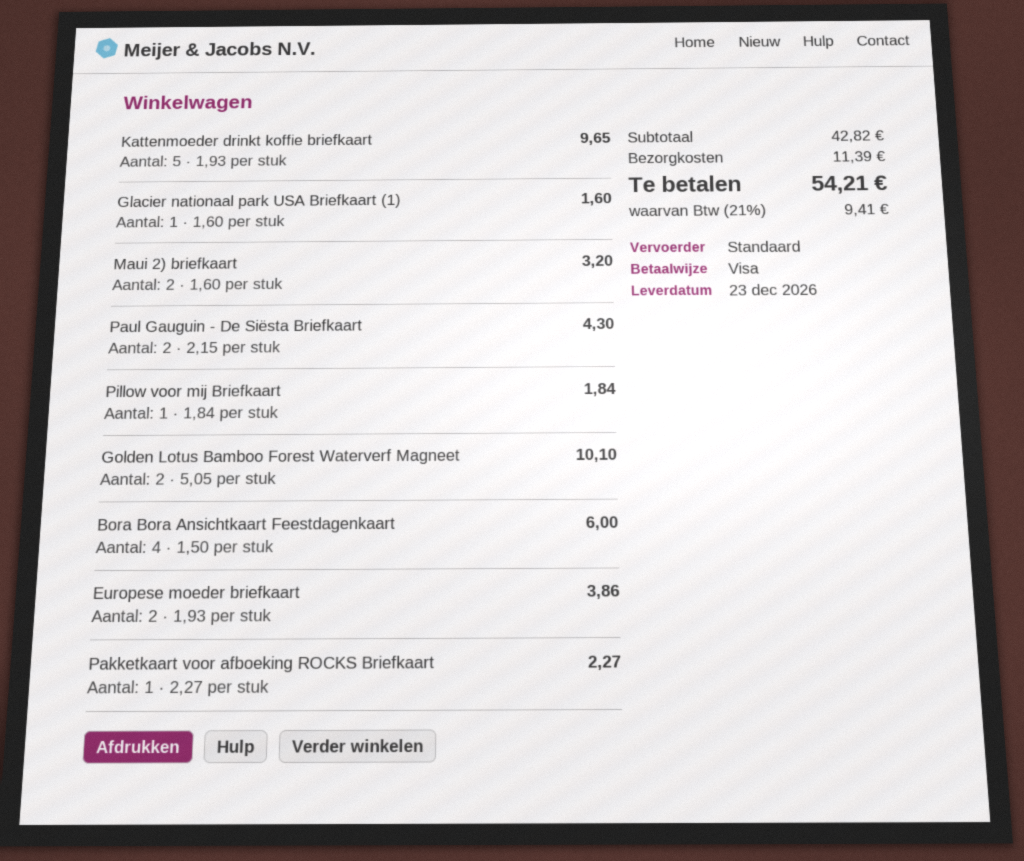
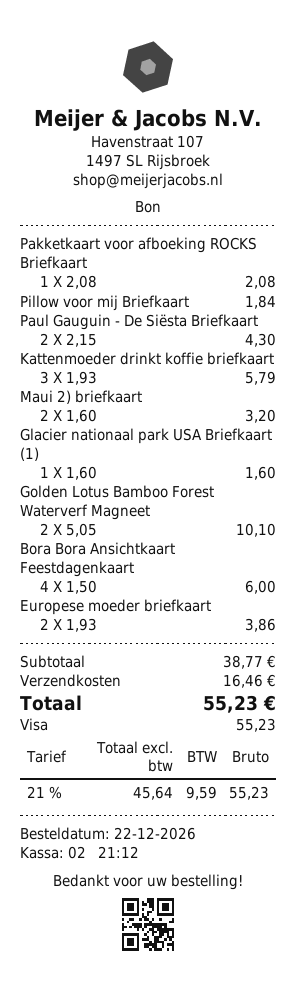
Kattenmoeder drinkt koffie briefkaart: 5 x 1.93 = 9.65 -> 3 x 1.93 = 5.79
Pakketkaart voor afboeking ROCKS Briefkaart: 1 x 2.27 = 2.27 -> 1 x 2.08 = 2.08
subtotal: 42.82 -> 38.77
shipping: 11.39 -> 16.46
tax: 21% = 9.41 -> 21% = 9.59
total: 54.21 -> 55.23

